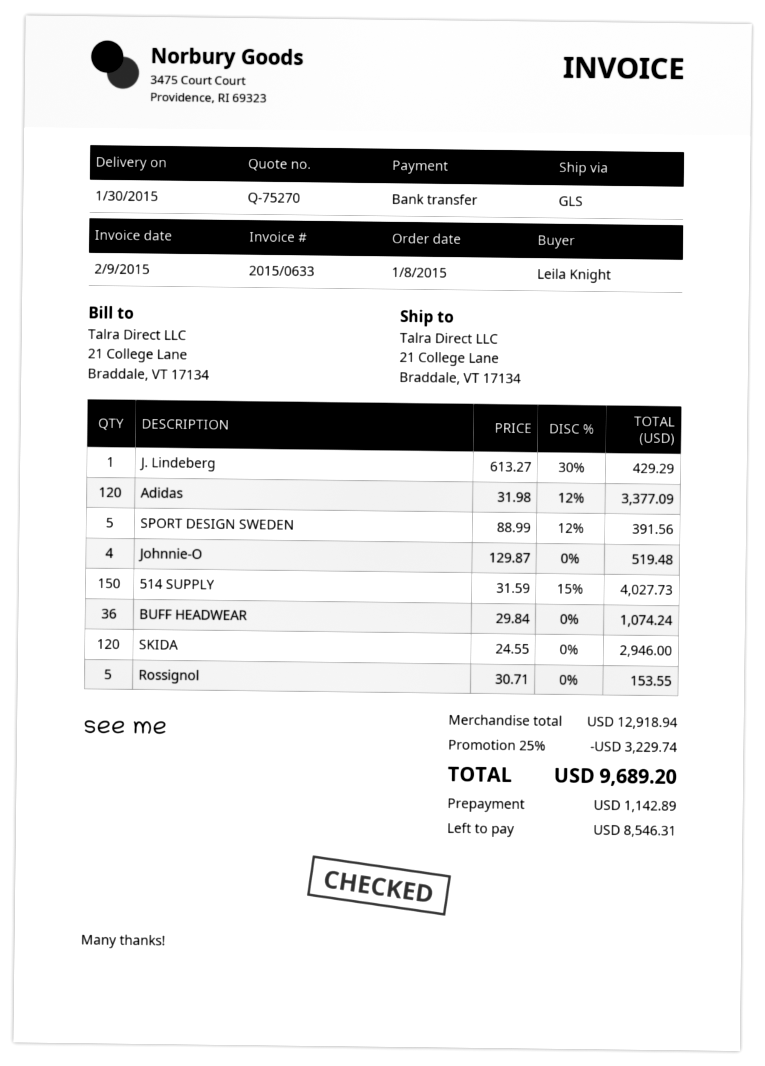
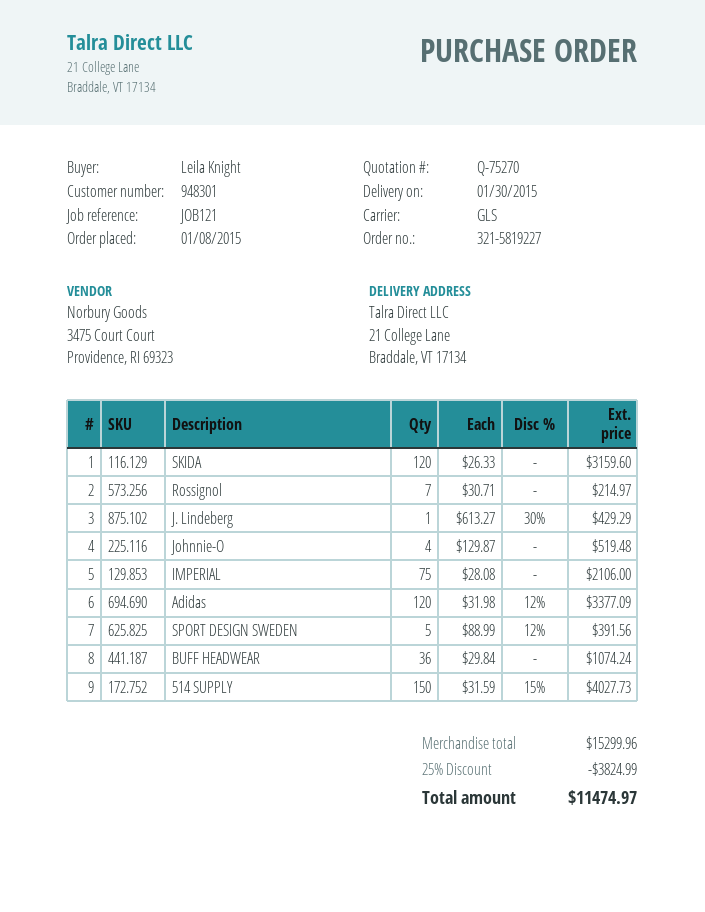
SKIDA: 120 x 24.55 = 2946.00 -> 120 x 26.33 = 3159.60
Rossignol: 5 x 30.71 = 153.55 -> 7 x 30.71 = 214.97
IMPERIAL: none -> 75 x 28.08 = 2106.00
subtotal: 12918.94 -> 15299.96
discount: 25% = 3229.74 -> 25% = 3824.99
total: 9689.20 -> 11474.97

